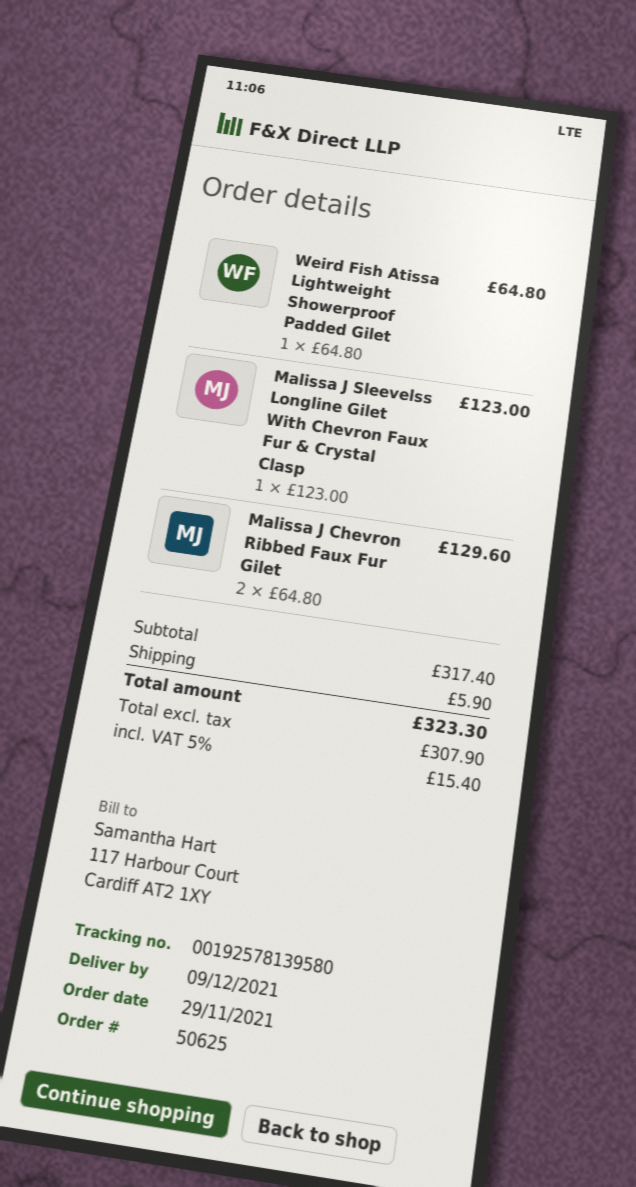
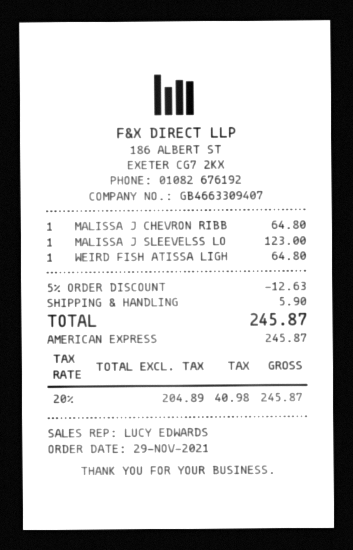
Malissa J Chevron Ribbed Faux Fur Gilet: 2 x 64.80 = 129.60 -> 1 x 64.80 = 64.80
discount: none -> 5% = 12.63
net: 307.90 -> 204.89
tax: 5% = 15.40 -> 20% = 40.98
total: 323.30 -> 245.87

